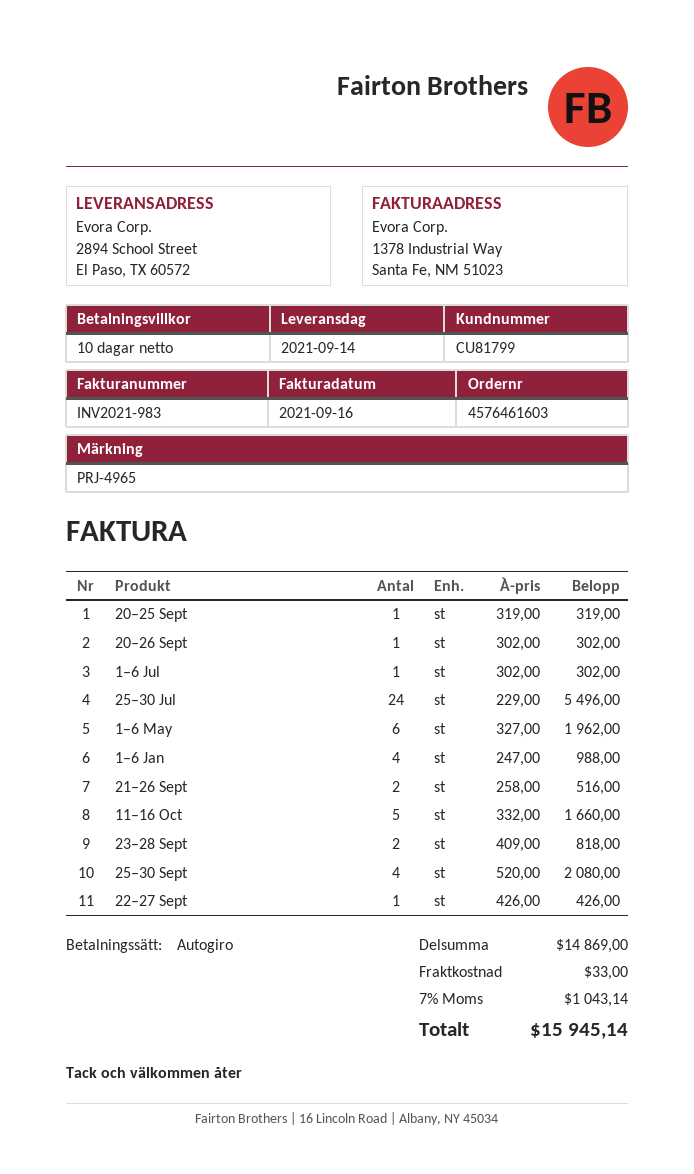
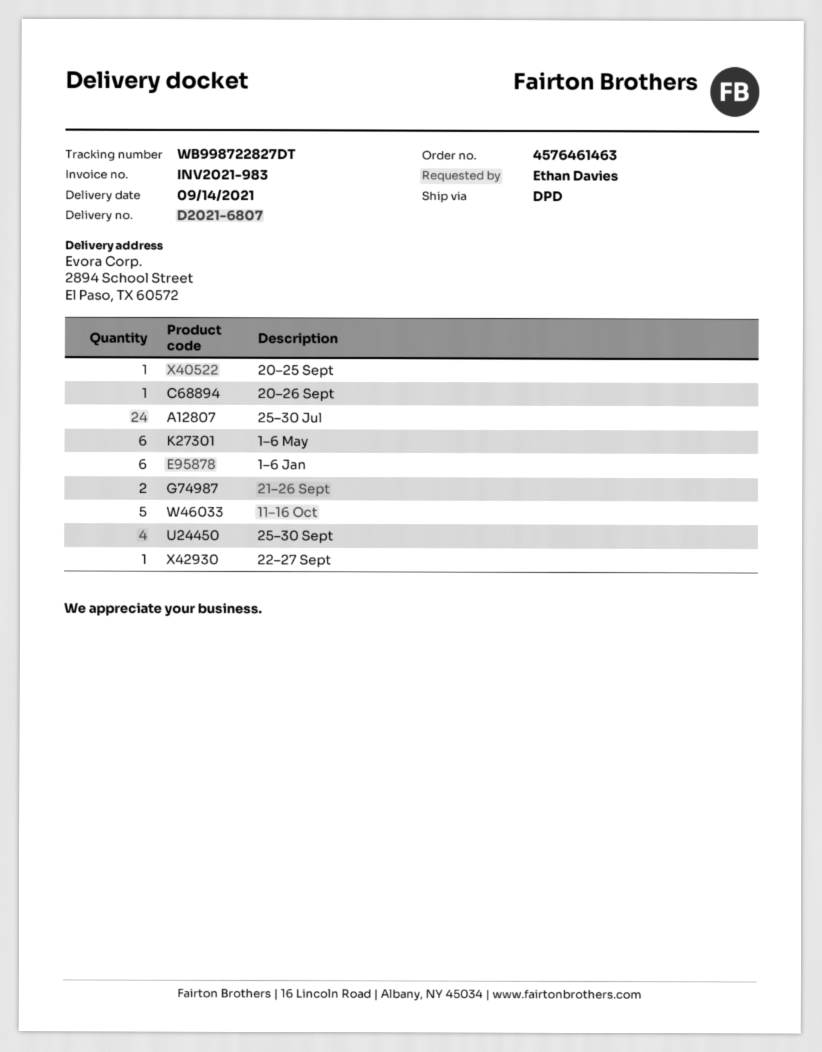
order number: 4576461603 -> 4576461463
1–6 Jul: 1 -> none
1–6 Jan: 4 -> 6
23–28 Sept: 2 -> none

